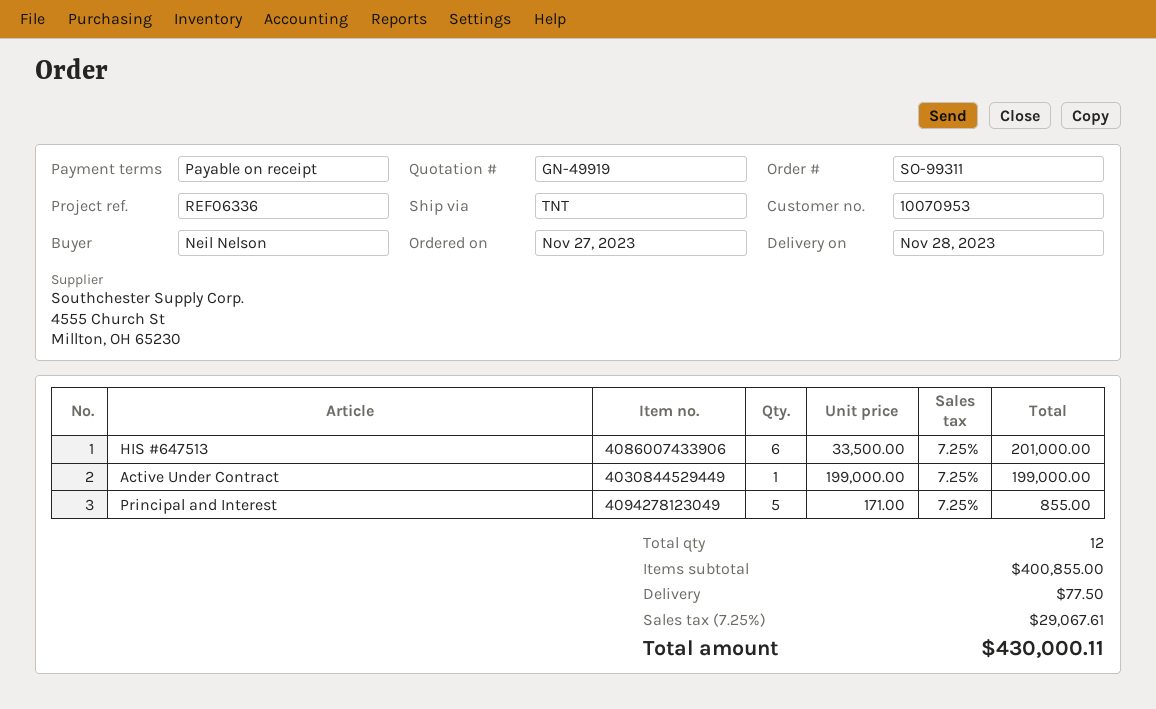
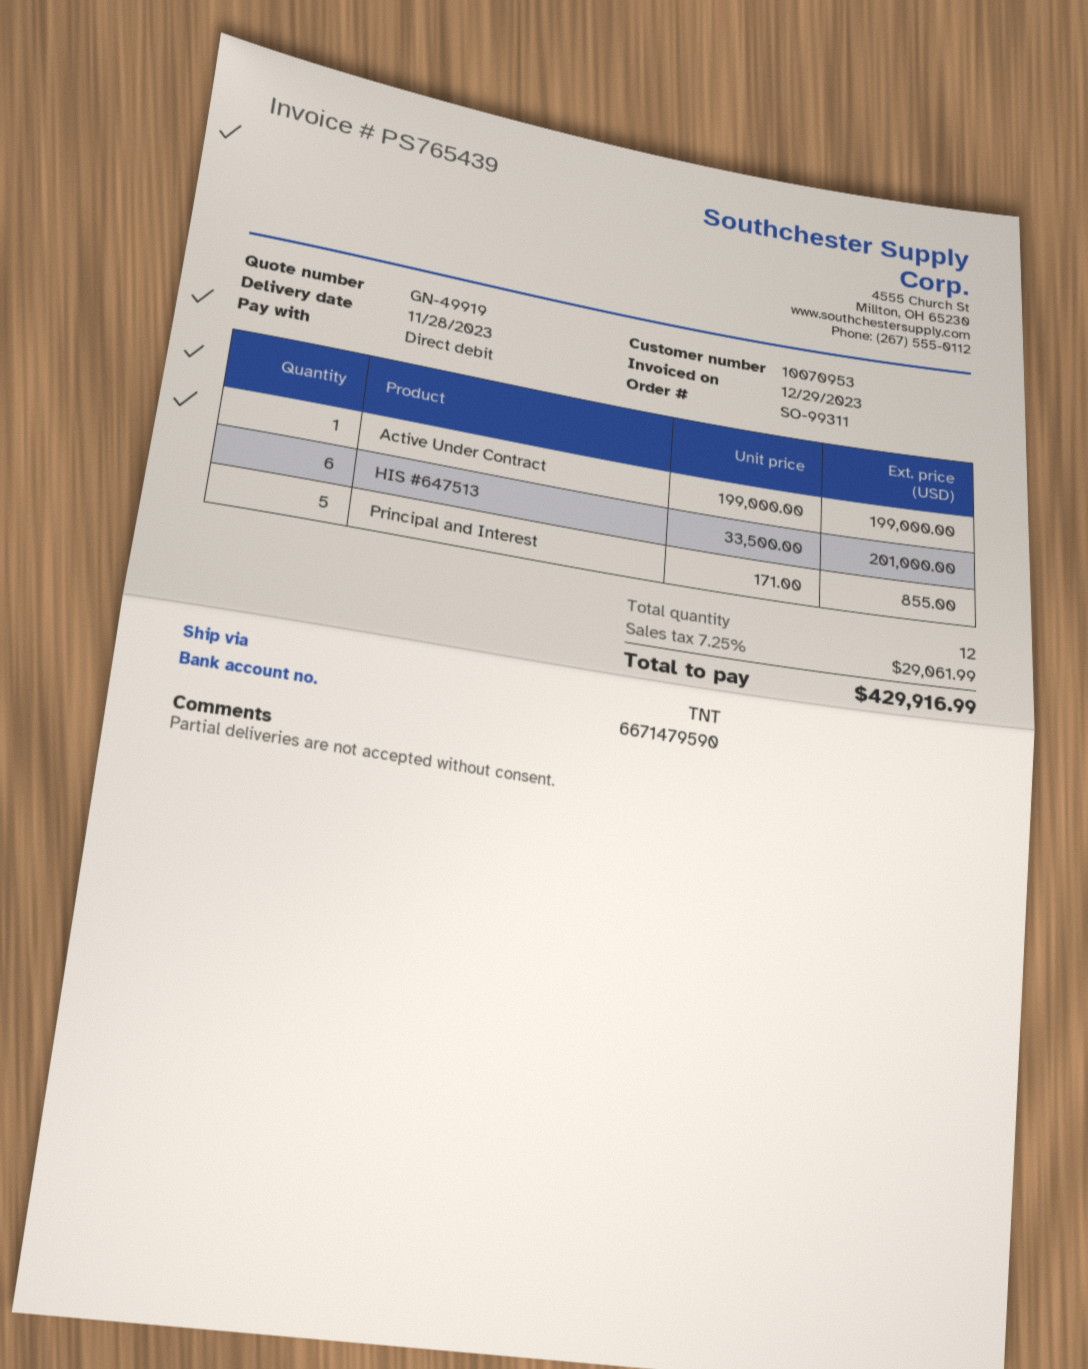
shipping: 77.50 -> none
tax: 7.25% = 29067.61 -> 7.25% = 29061.99
total: 430000.11 -> 429916.99

